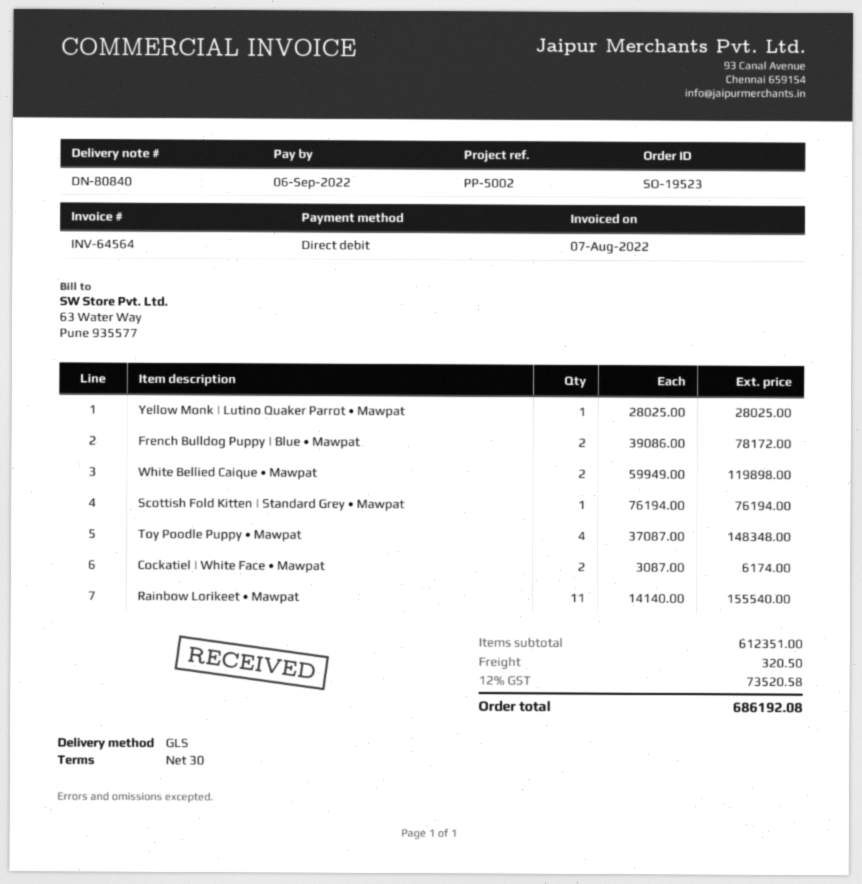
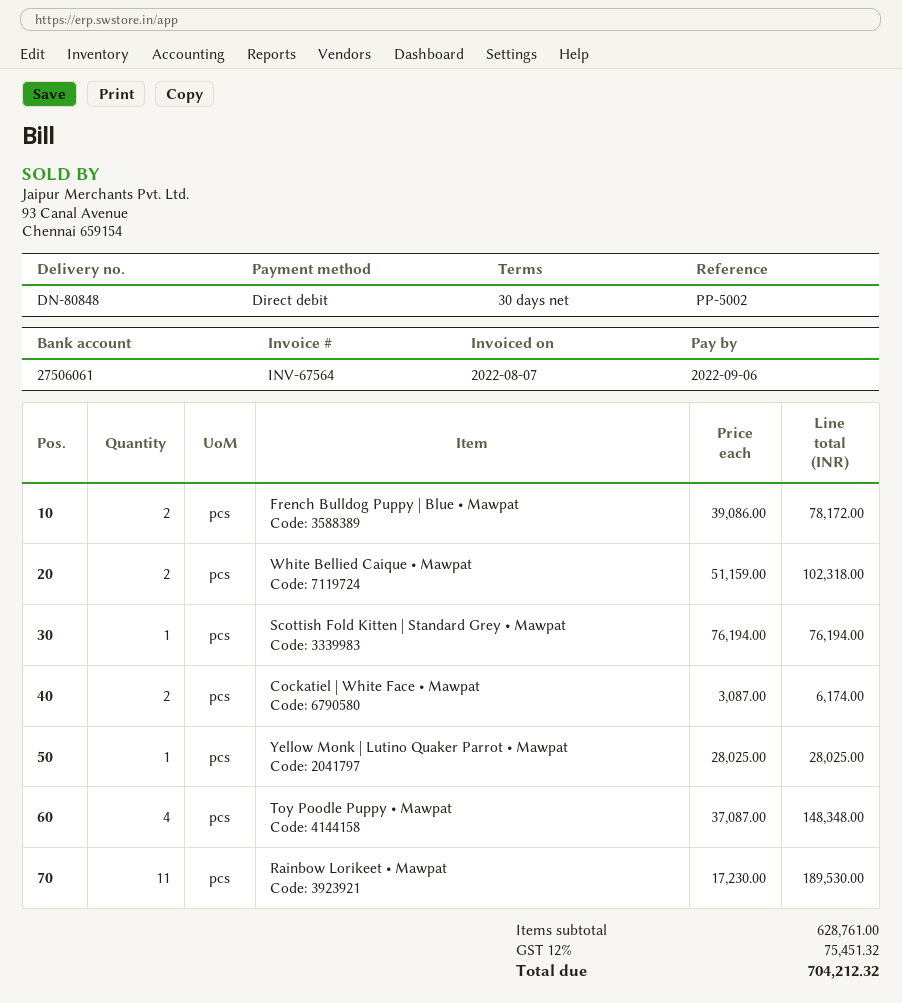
delivery note number: DN-80840 -> DN-80848
invoice number: INV-64564 -> INV-67564
White Bellied Caique • Mawpat: 2 x 59949.00 = 119898.00 -> 2 x 51159.00 = 102318.00
Rainbow Lorikeet • Mawpat: 11 x 14140.00 = 155540.00 -> 11 x 17230.00 = 189530.00
subtotal: 612351.00 -> 628761.00
shipping: 320.50 -> none
tax: 12% = 73520.58 -> 12% = 75451.32
total: 686192.08 -> 704212.32

